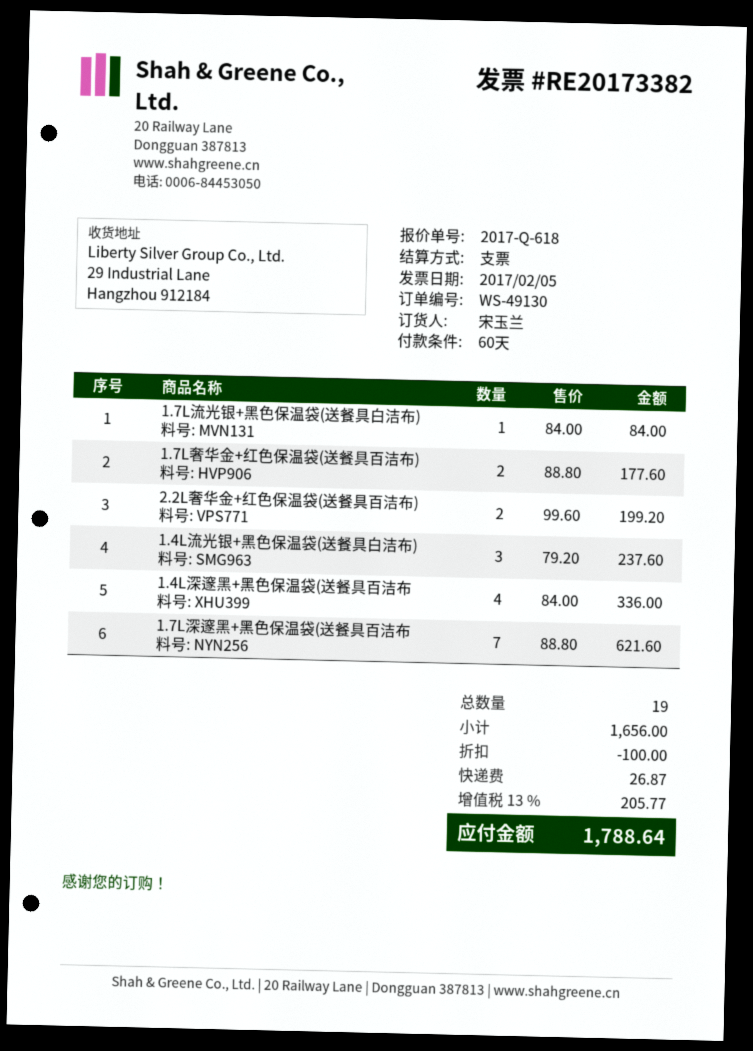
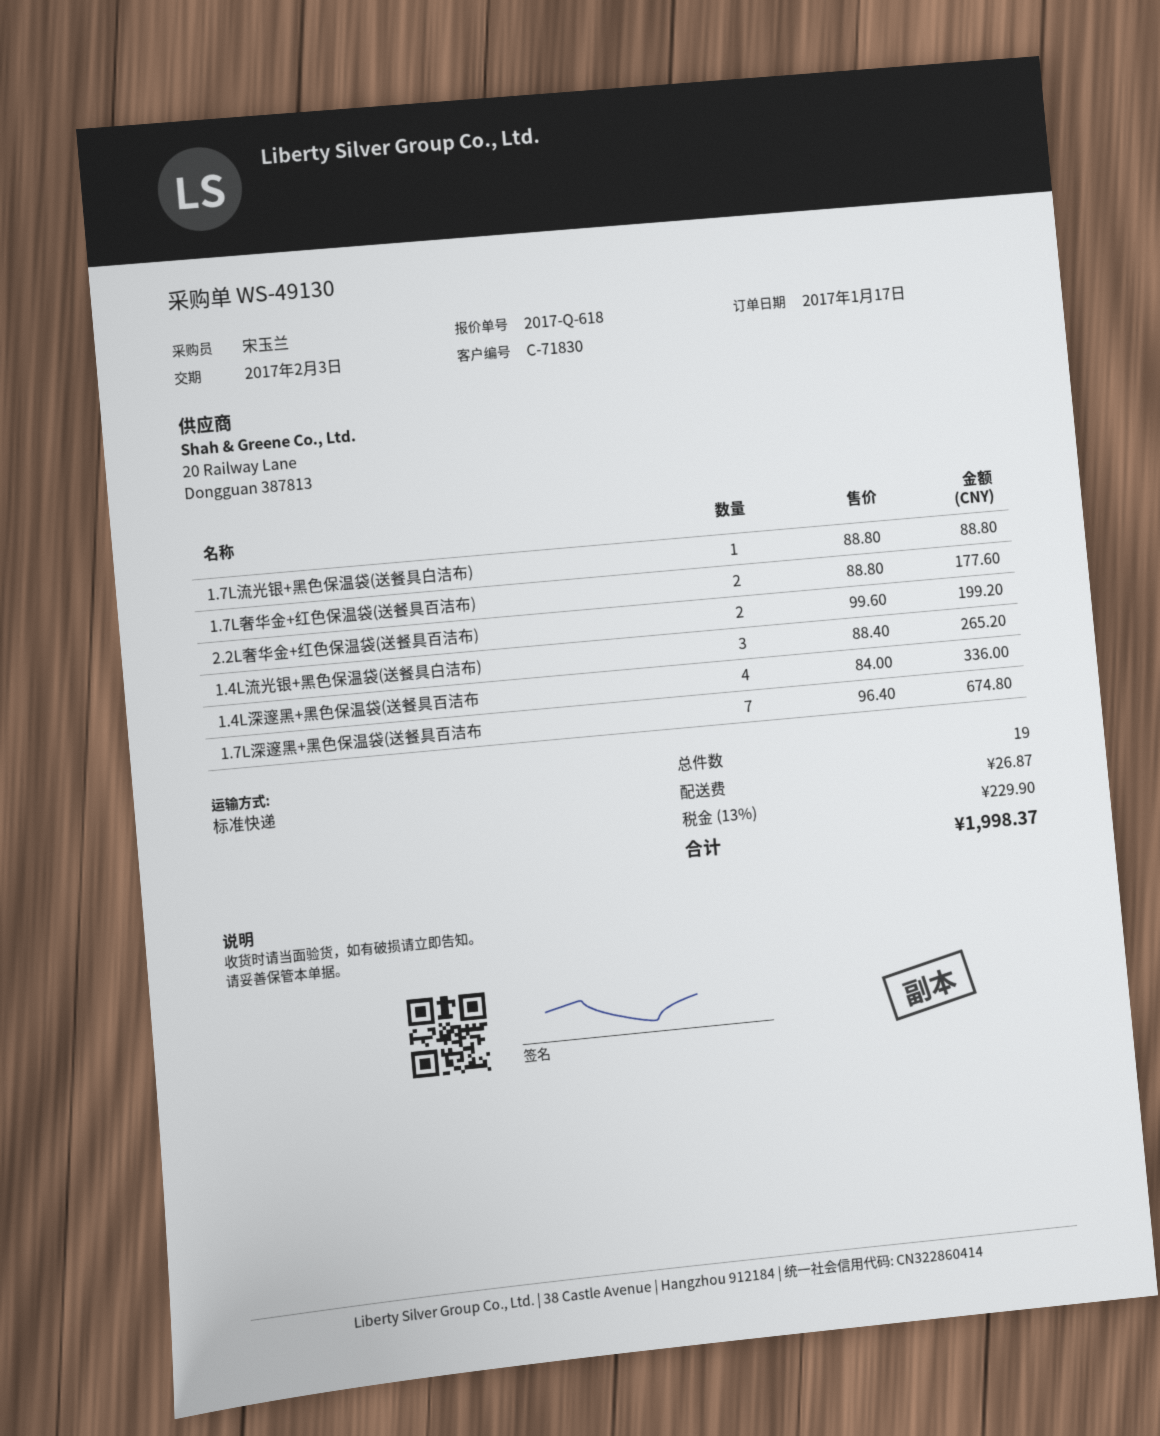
1.7L流光银+黑色保温袋(送餐具白洁布): 1 x 84.00 = 84.00 -> 1 x 88.80 = 88.80
1.4L流光银+黑色保温袋(送餐具白洁布): 3 x 79.20 = 237.60 -> 3 x 88.40 = 265.20
1.7L深邃黑+黑色保温袋(送餐具百洁布: 7 x 88.80 = 621.60 -> 7 x 96.40 = 674.80
discount: 100.00 -> none
tax: 13% = 205.77 -> 13% = 229.90
total: 1788.64 -> 1998.37

